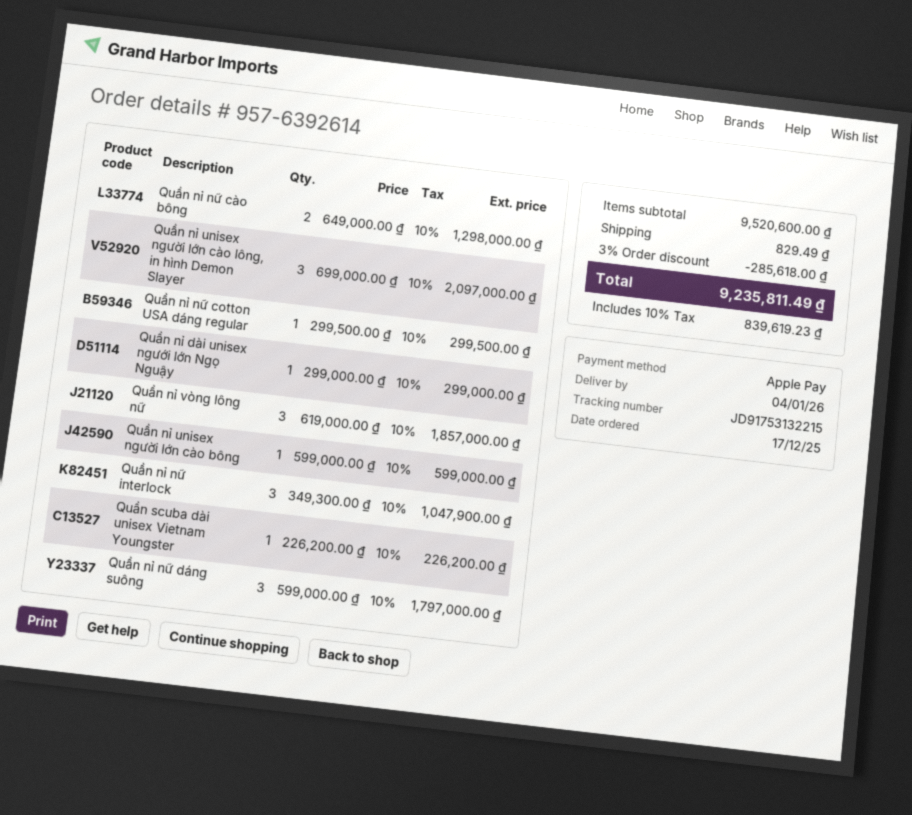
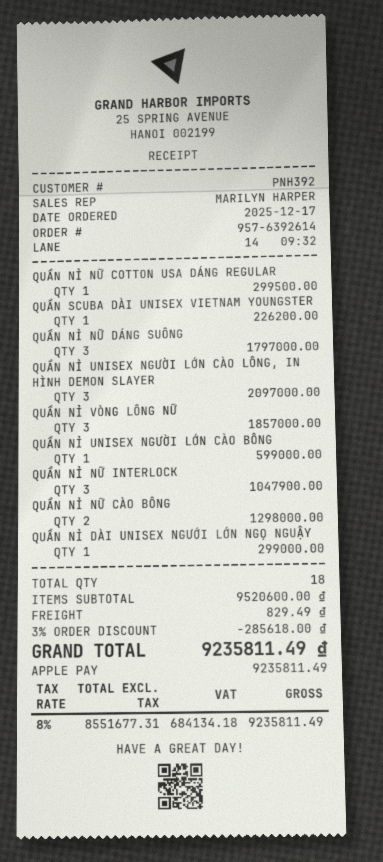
tax: 10% = 839619.23 -> 8% = 684134.18

